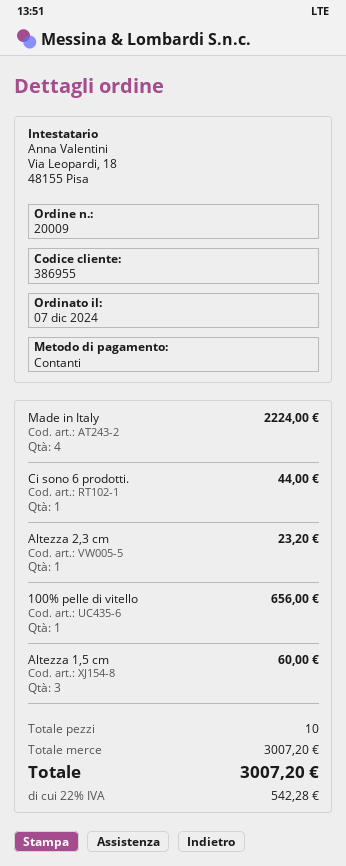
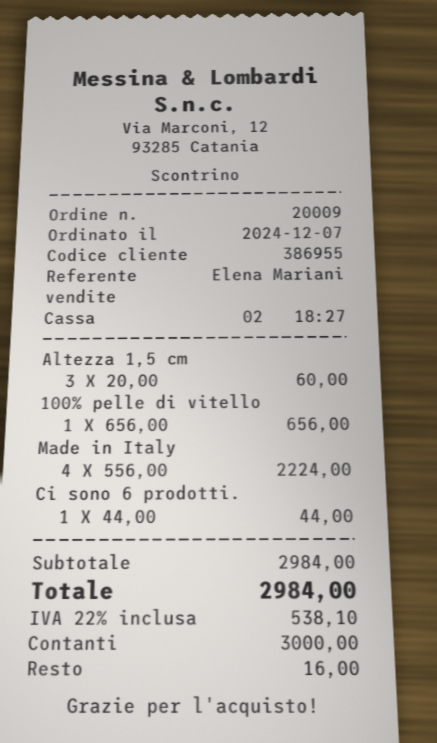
Altezza 2,3 cm: 1 for 23.20 -> none
subtotal: 3007.20 -> 2984.00
tax: 22% = 542.28 -> 22% = 538.10
total: 3007.20 -> 2984.00

